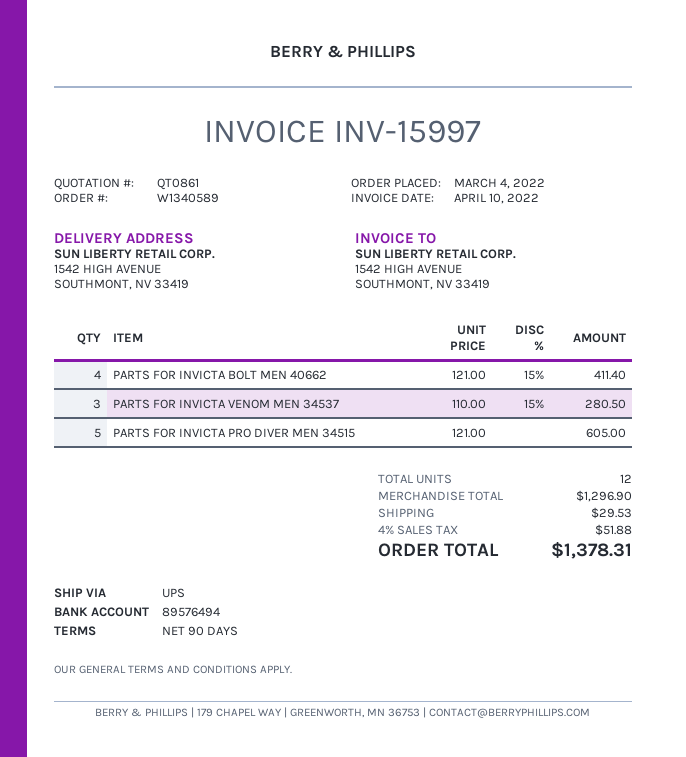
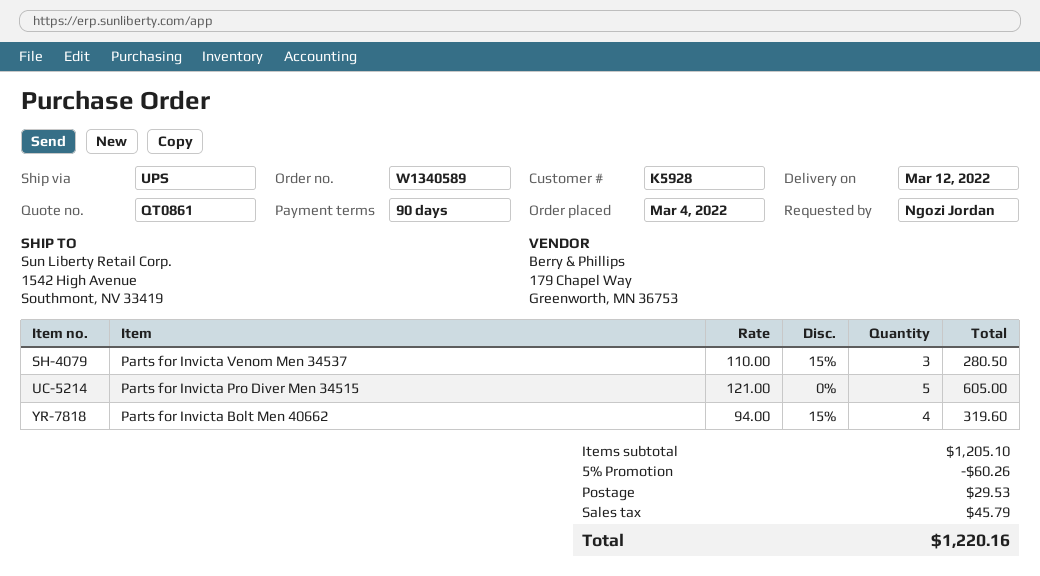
PARTS FOR INVICTA BOLT MEN 40662: 4 x 121.00 - 15% = 411.40 -> 4 x 94.00 - 15% = 319.60
subtotal: 1296.90 -> 1205.10
discount: none -> 5% = 60.26
tax: 51.88 -> 45.79
total: 1378.31 -> 1220.16

